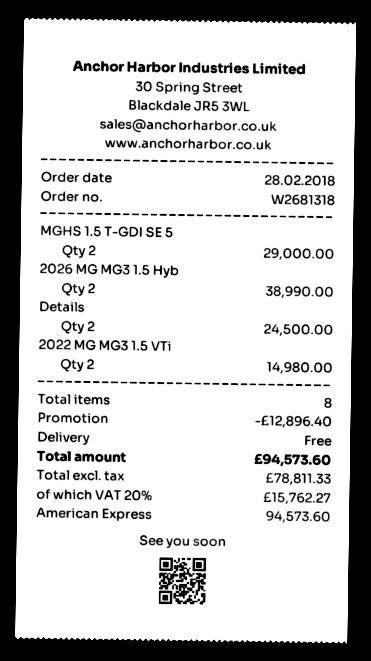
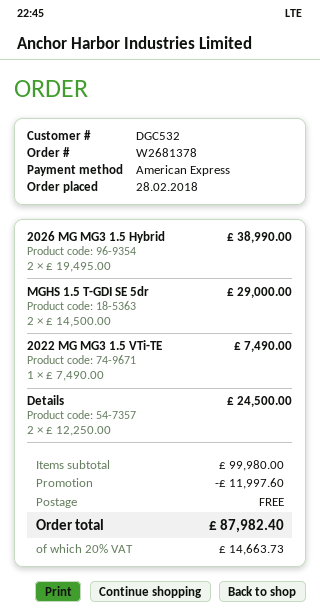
order number: W2681318 -> W2681378
2022 MG MG3 1.5 VTi: 2 for 14980.00 -> 1 for 7490.00
discount: 12896.40 -> 11997.60
tax: 20% = 15762.27 -> 20% = 14663.73
total: 94573.60 -> 87982.40

